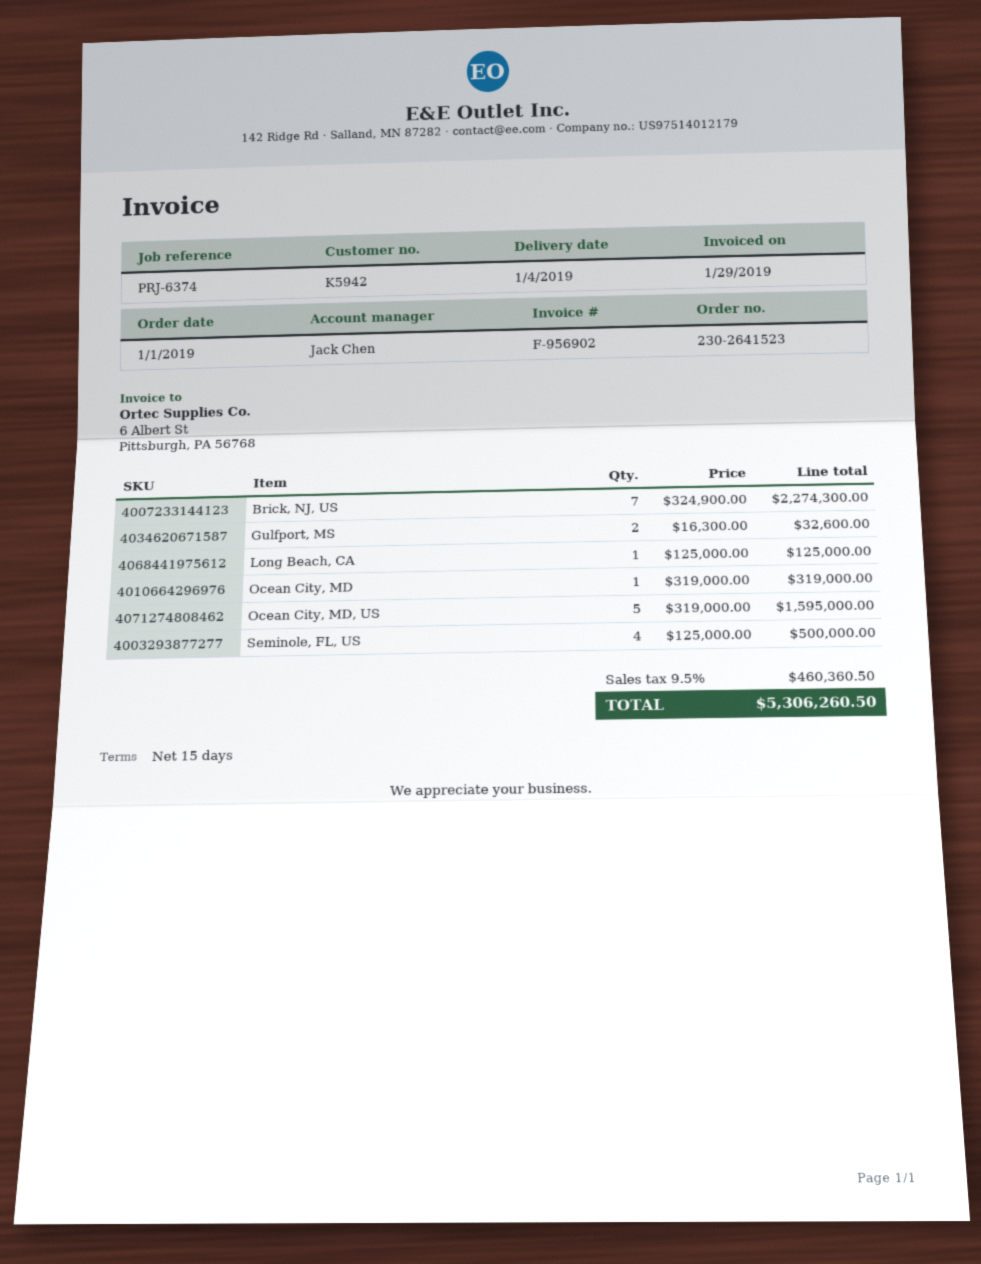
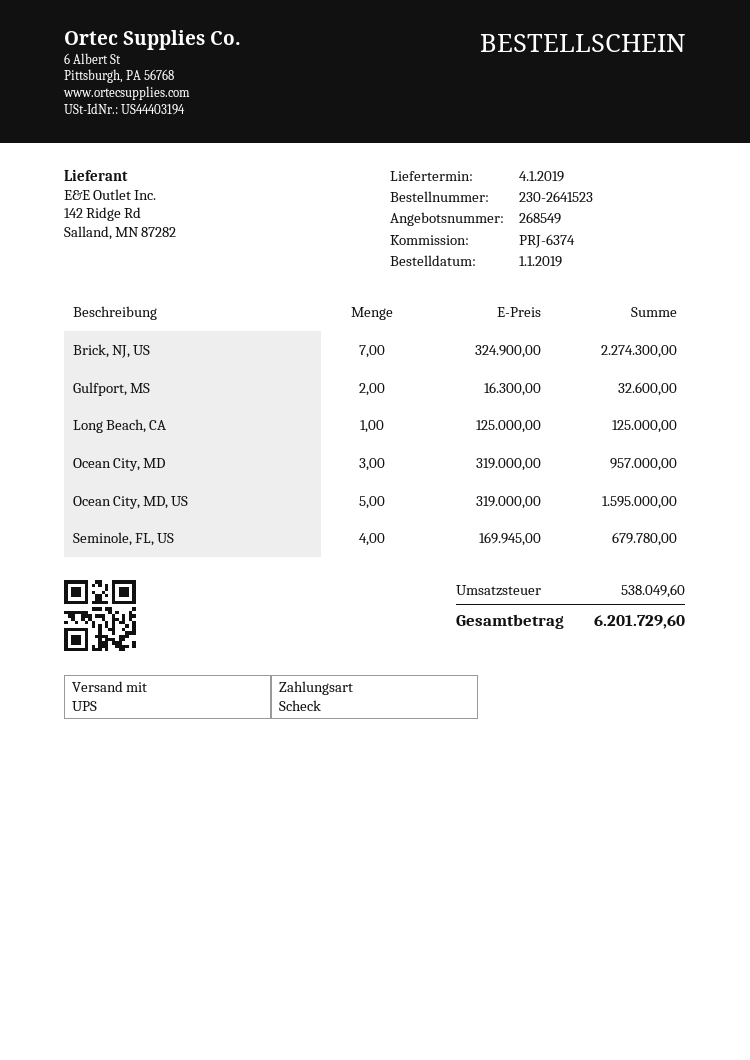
Ocean City, MD: 1 x 319000.00 = 319000.00 -> 3 x 319000.00 = 957000.00
Seminole, FL, US: 4 x 125000.00 = 500000.00 -> 4 x 169945.00 = 679780.00
tax: 460360.50 -> 538049.60
total: 5306260.50 -> 6201729.60

